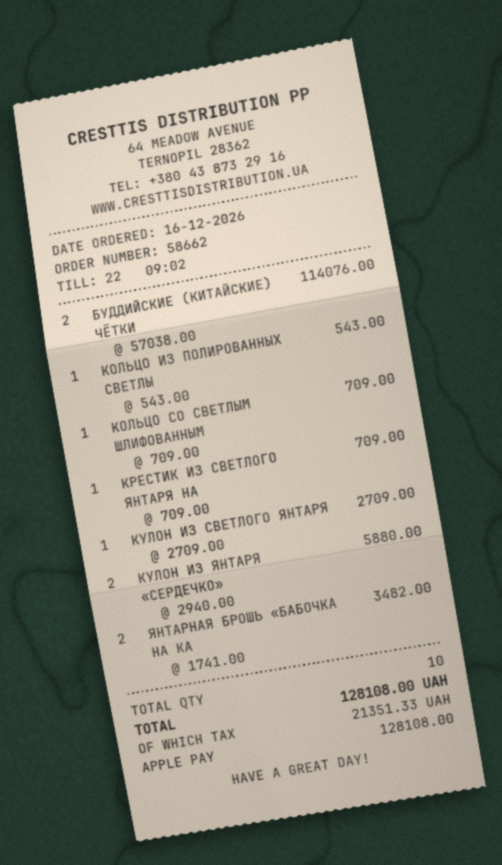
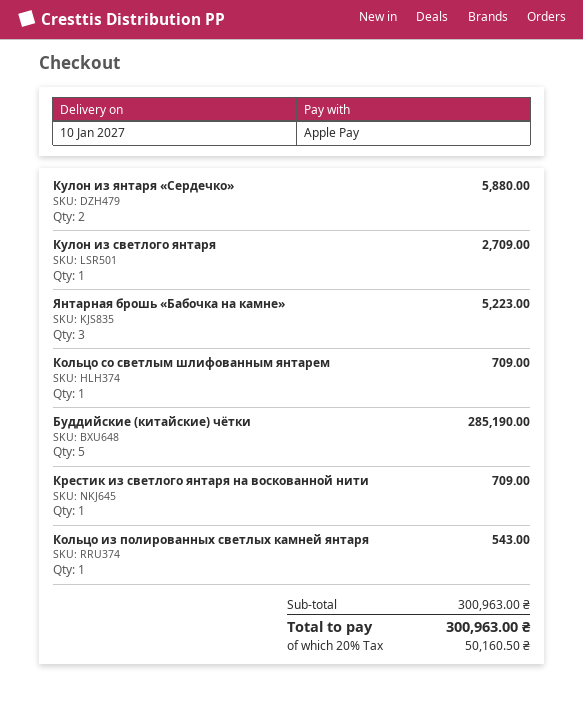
БУДДИЙСКИЕ (КИТАЙСКИЕ) ЧЁТКИ: 2 for 114076.00 -> 5 for 285190.00
ЯНТАРНАЯ БРОШЬ «БАБОЧКА НА КА: 2 for 3482.00 -> 3 for 5223.00
tax: 21351.33 -> 50160.50
total: 128108.00 -> 300963.00

